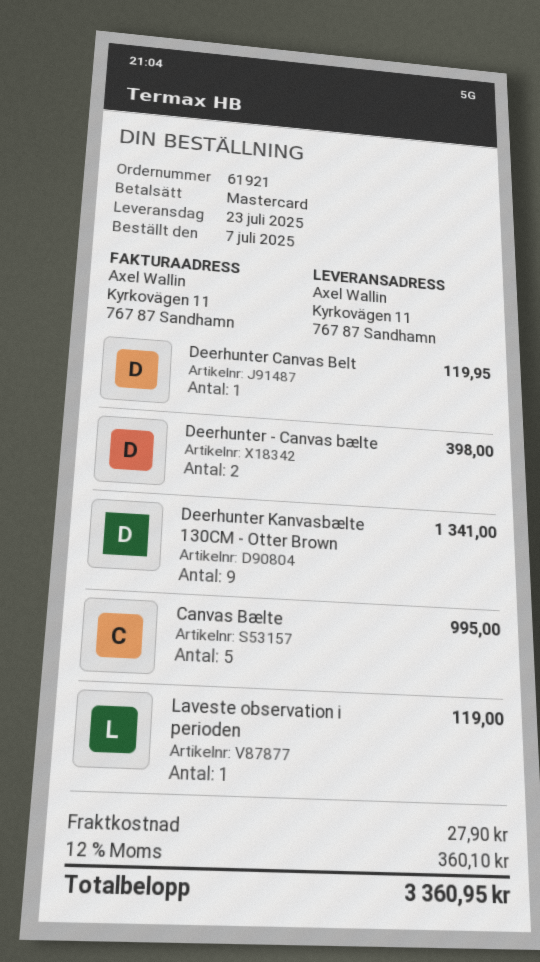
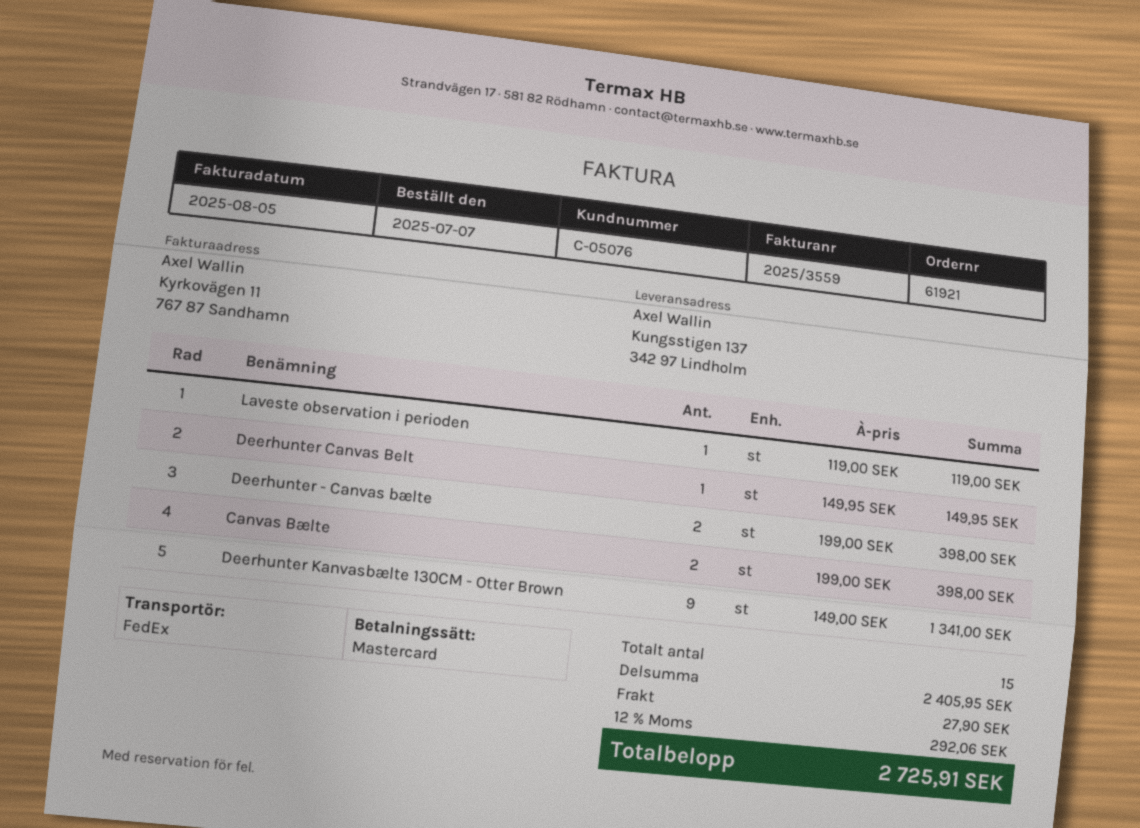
ship to: Kyrkovägen 11, 767 87 Sandhamn -> Kungsstigen 137, 342 97 Lindholm
Deerhunter Canvas Belt: 1 for 119.95 -> 1 for 149.95
Canvas Bælte: 5 for 995.00 -> 2 for 398.00
tax: 12% = 360.10 -> 12% = 292.06
total: 3360.95 -> 2725.91

